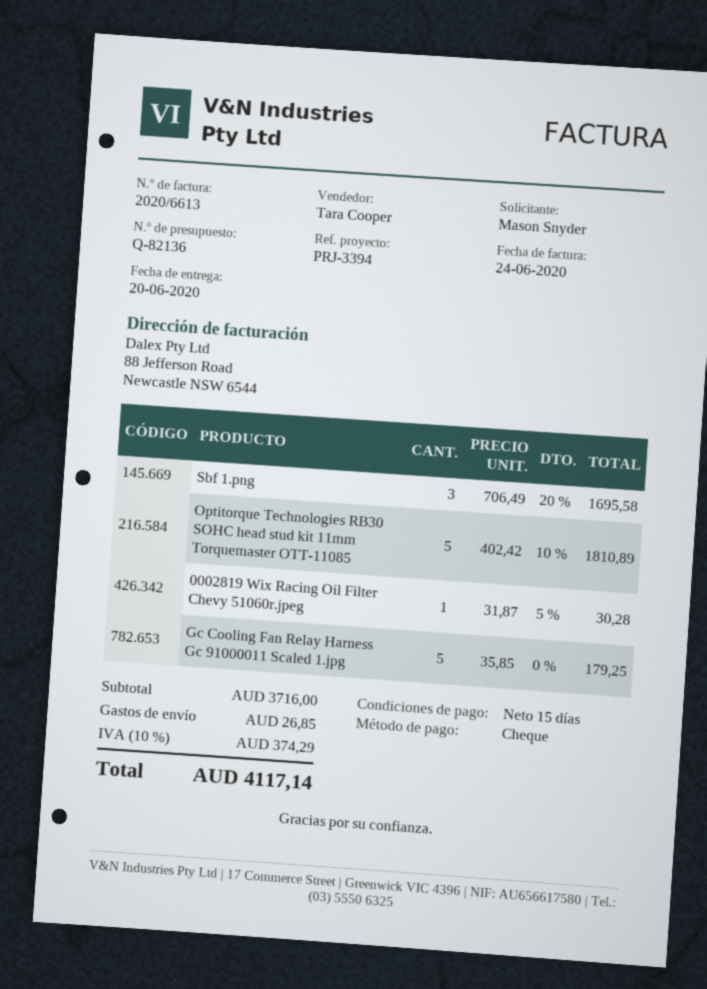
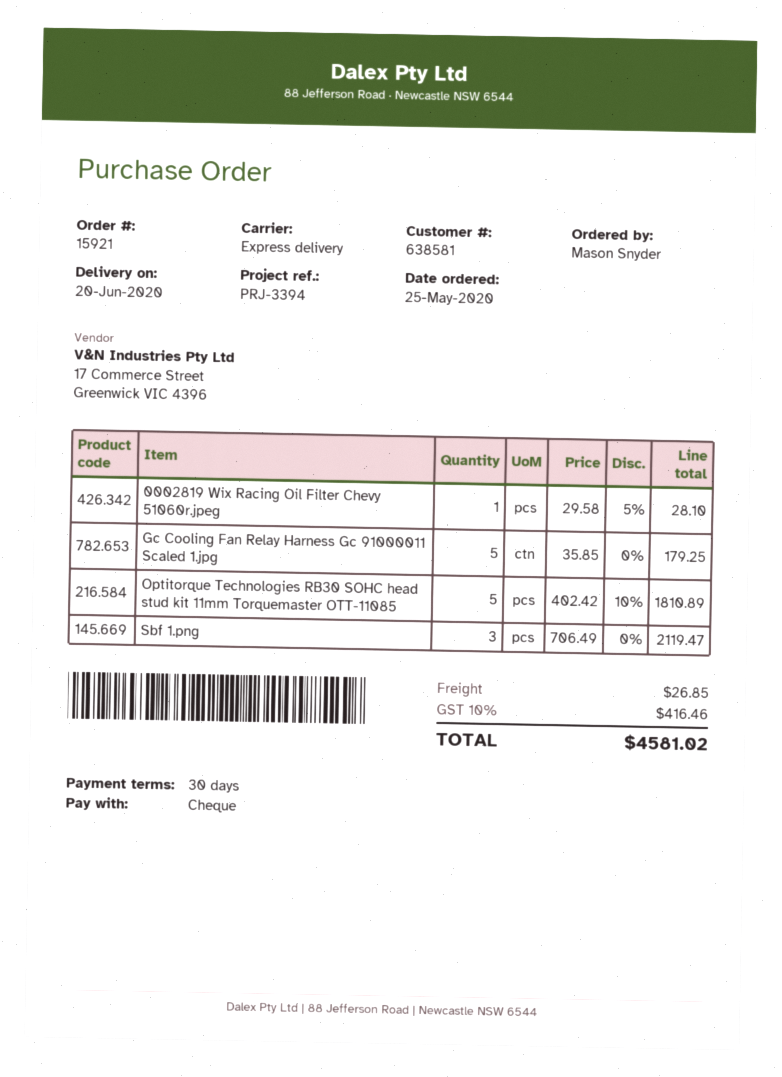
payment terms: 15 days -> 30 days
Sbf 1.png: 3 x 706.49 - 20% = 1695.58 -> 3 x 706.49 = 2119.47
0002819 Wix Racing Oil Filter Chevy 51060r.jpeg: 1 x 31.87 - 5% = 30.28 -> 1 x 29.58 - 5% = 28.10
tax: 10% = 374.29 -> 10% = 416.46
total: 4117.14 -> 4581.02

